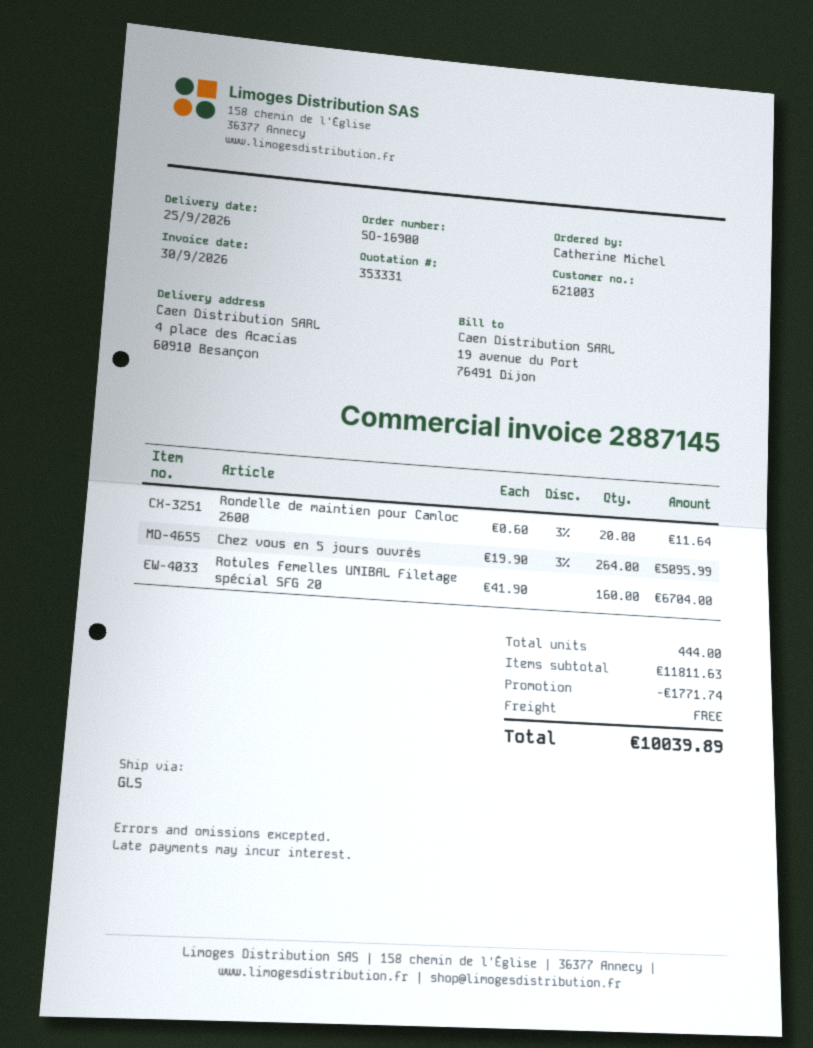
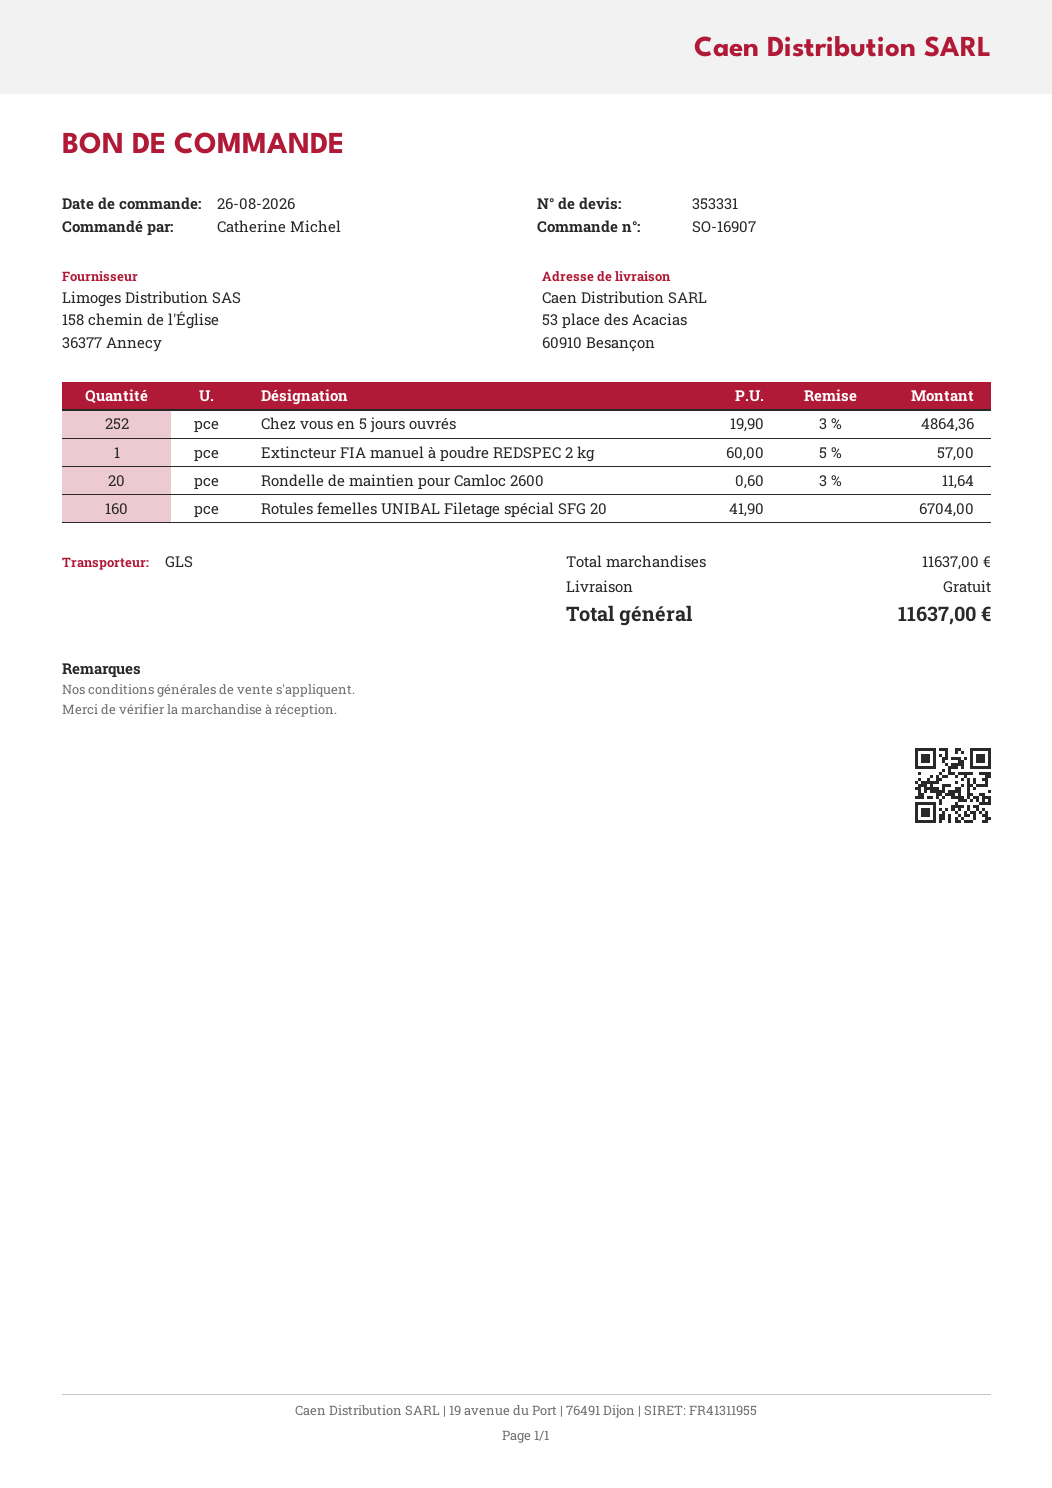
order number: SO-16900 -> SO-16907
ship to: 4 place des Acacias, 60910 Besançon -> 53 place des Acacias, 60910 Besançon
Chez vous en 5 jours ouvrés: 264 x 19.90 - 3% = 5095.99 -> 252 x 19.90 - 3% = 4864.36
Extincteur FIA manuel à poudre REDSPEC 2 kg: none -> 1 x 60.00 - 5% = 57.00
subtotal: 11811.63 -> 11637.00
discount: 1771.74 -> none
total: 10039.89 -> 11637.00

